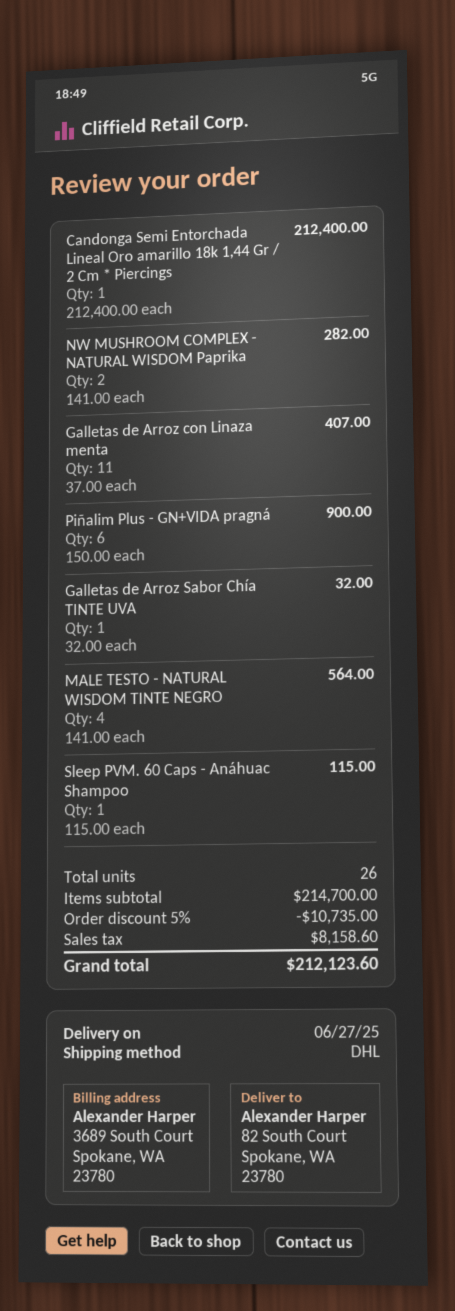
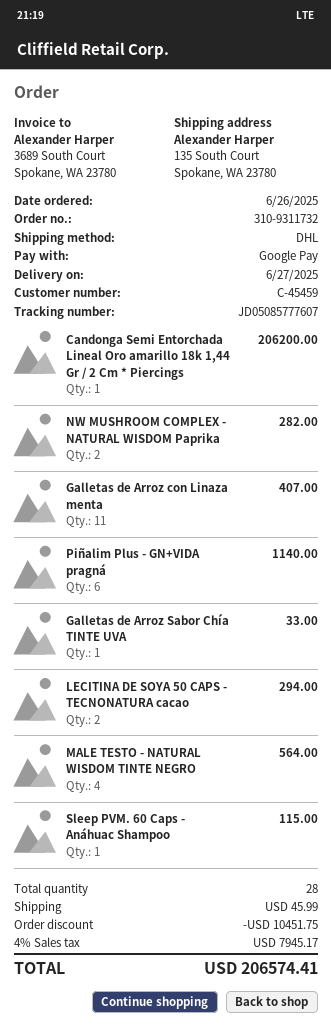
ship to: 82 South Court, Spokane, WA 23780 -> 135 South Court, Spokane, WA 23780
Candonga Semi Entorchada Lineal Oro amarillo 18k 1,44 Gr / 2 Cm * Piercings: 1 for 212400.00 -> 1 for 206200.00
Piñalim Plus - GN+VIDA pragná: 6 for 900.00 -> 6 for 1140.00
Galletas de Arroz Sabor Chía TINTE UVA: 1 for 32.00 -> 1 for 33.00
LECITINA DE SOYA 50 CAPS - TECNONATURA cacao: none -> 2 for 294.00
total quantity: 26 -> 28
discount: 10735.00 -> 10451.75
shipping: none -> 45.99
tax: 8158.60 -> 7945.17
total: 212123.60 -> 206574.41

